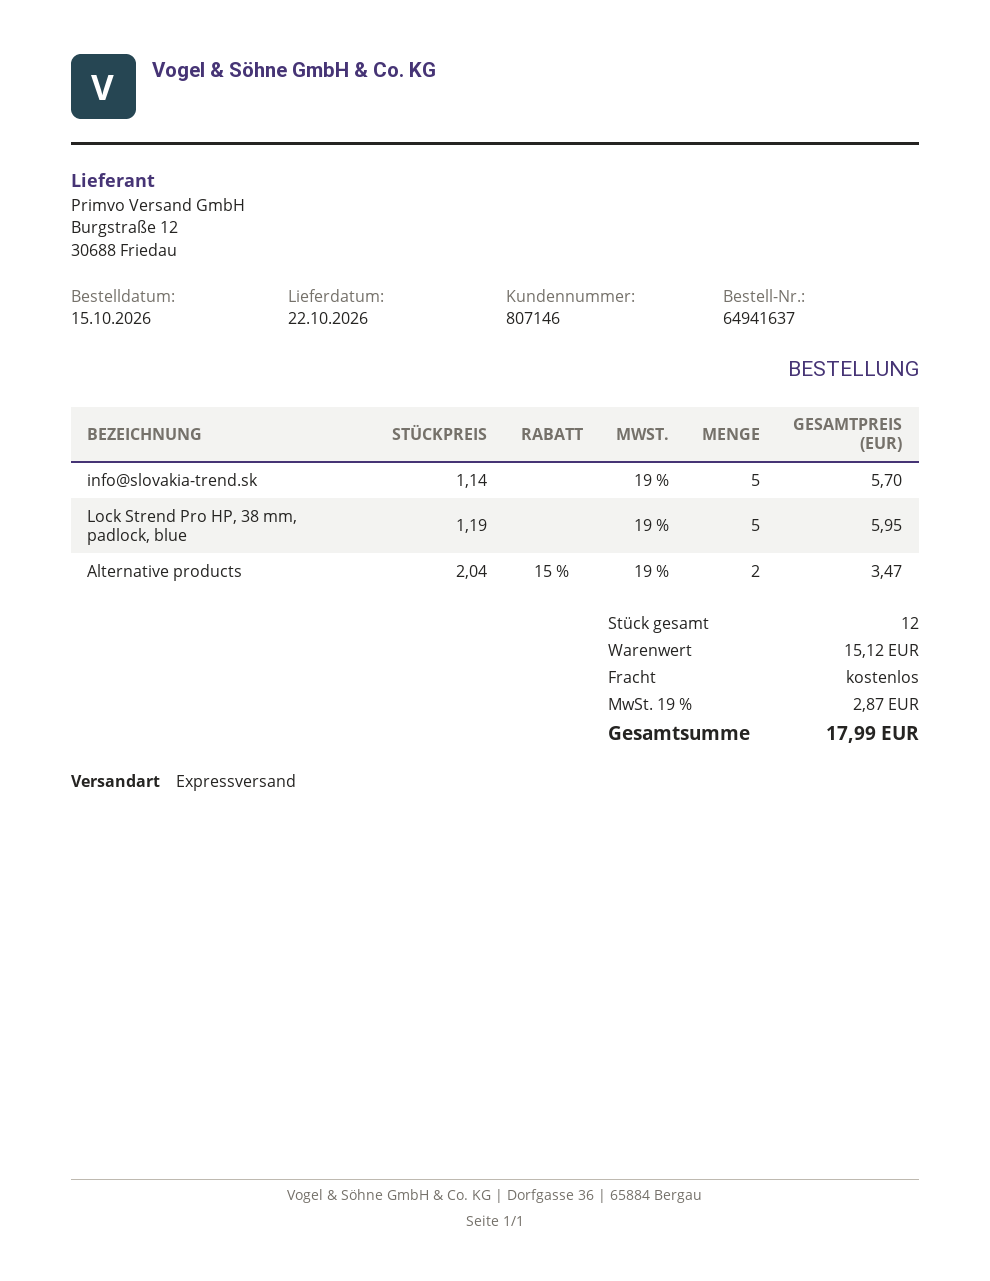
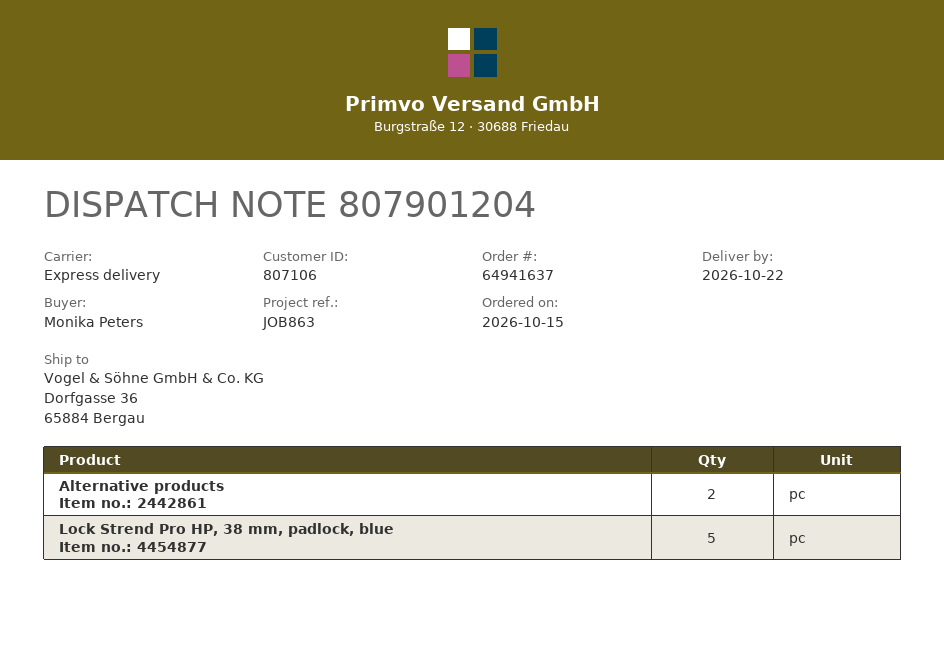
customer number: 807146 -> 807106
info@slovakia-trend.sk: 5 -> none

